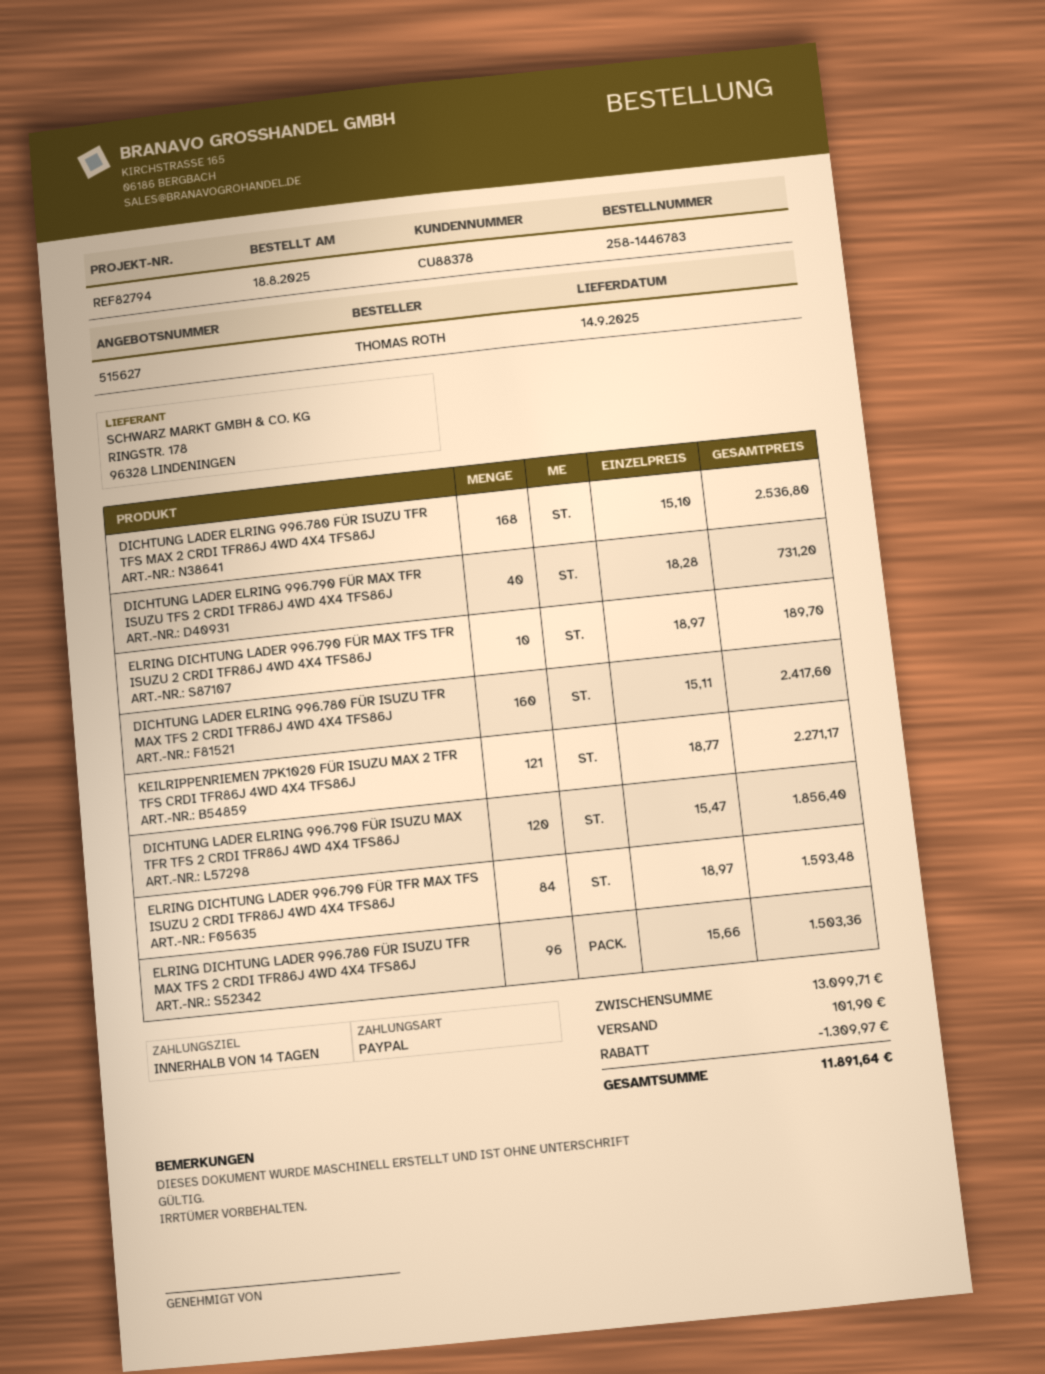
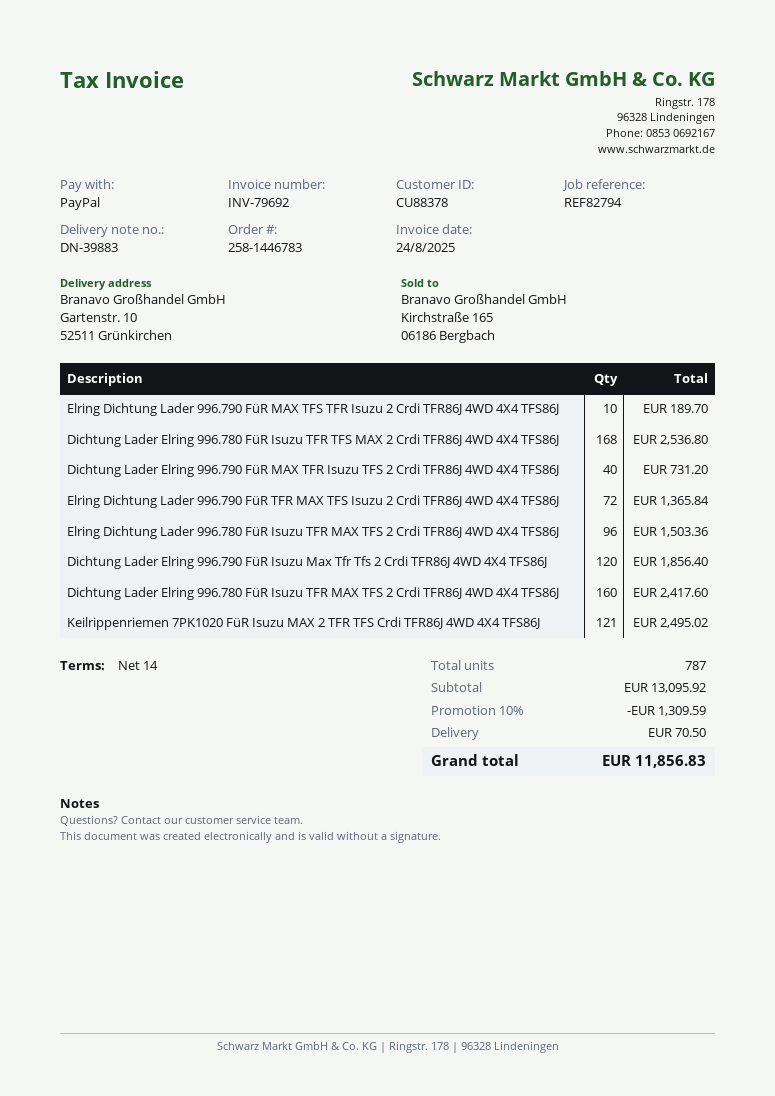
KEILRIPPENRIEMEN 7PK1020 FÜR ISUZU MAX 2 TFR TFS CRDI TFR86J 4WD 4X4 TFS86J: 121 for 2271.17 -> 121 for 2495.02
ELRING DICHTUNG LADER 996.790 FÜR TFR MAX TFS ISUZU 2 CRDI TFR86J 4WD 4X4 TFS86J: 84 for 1593.48 -> 72 for 1365.84
subtotal: 13099.71 -> 13095.92
discount: 1309.97 -> 1309.59
shipping: 101.90 -> 70.50
total: 11891.64 -> 11856.83

